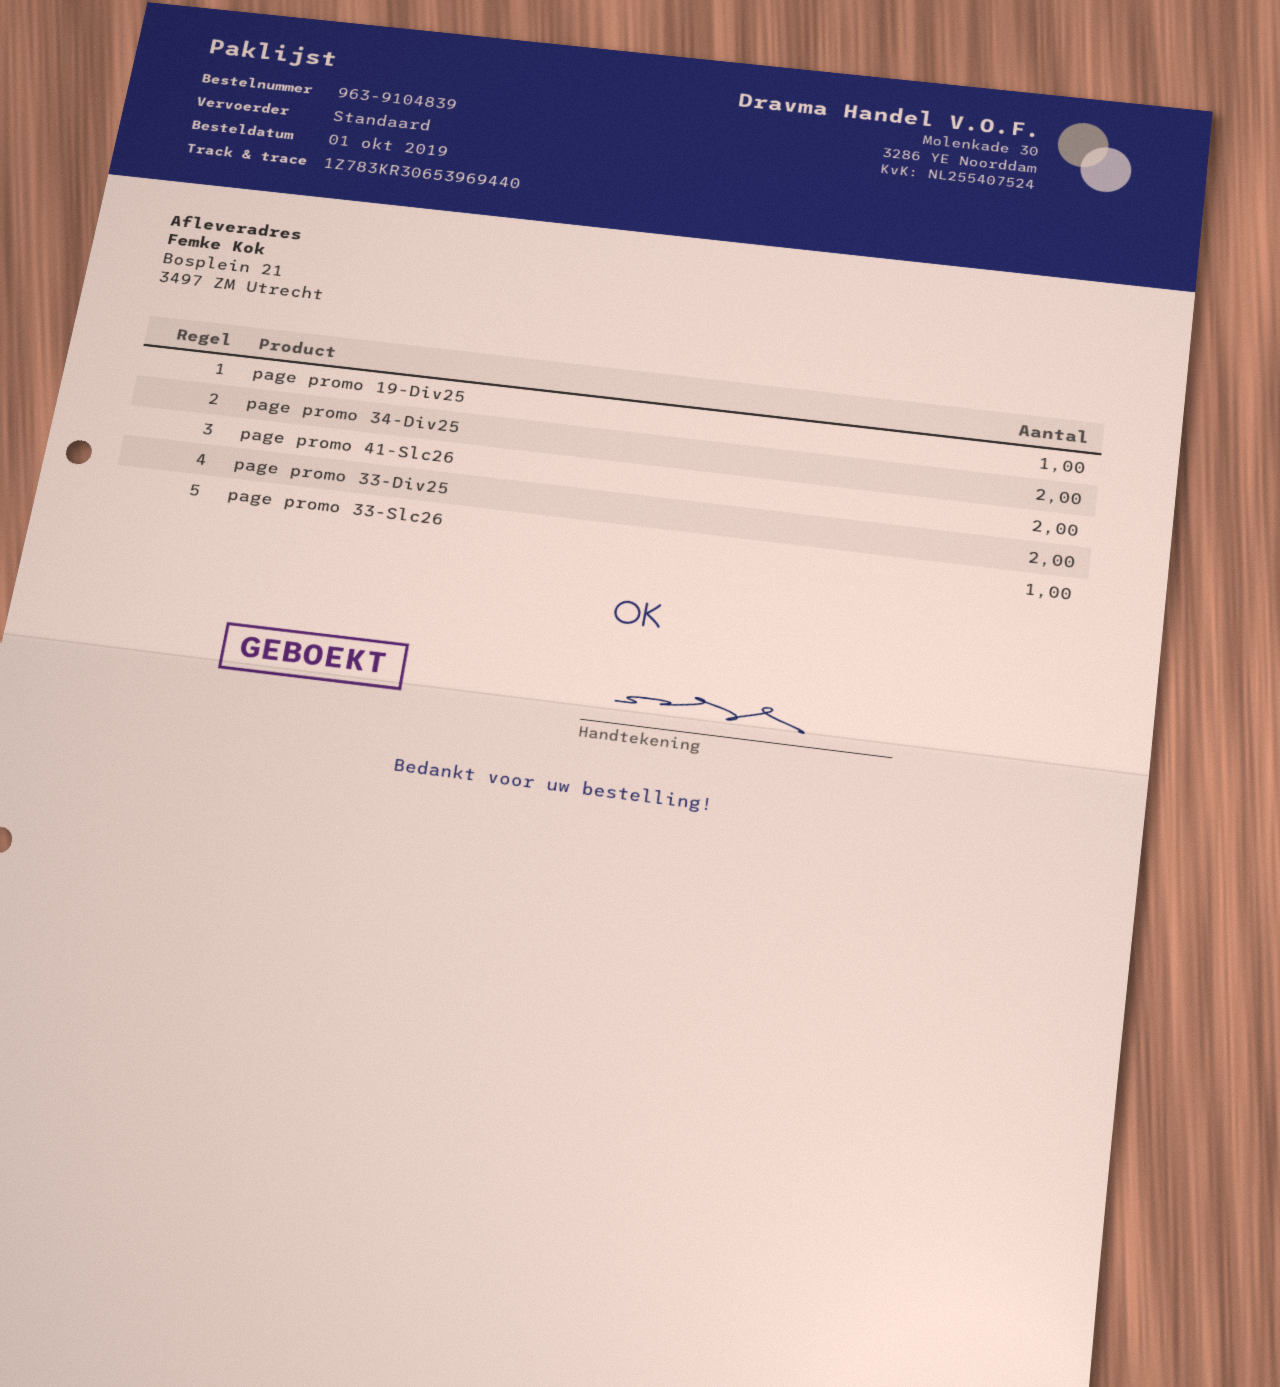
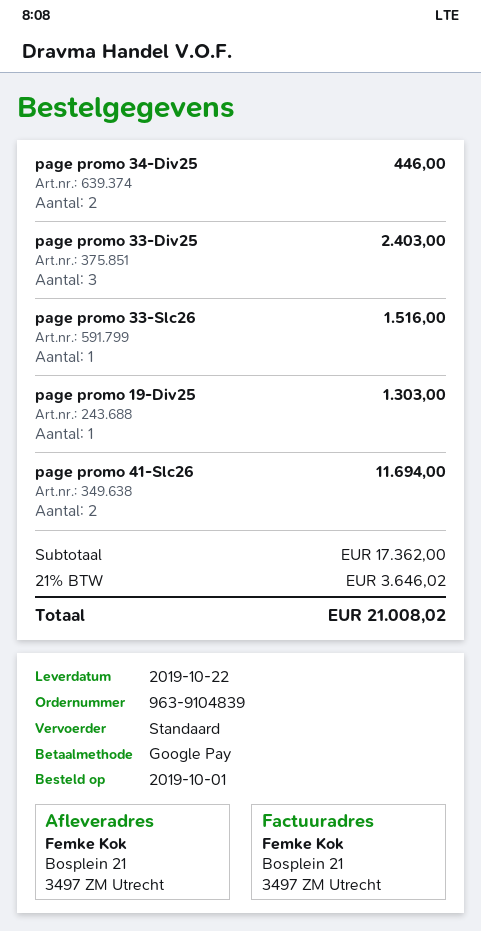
page promo 33-Div25: 2 -> 3

